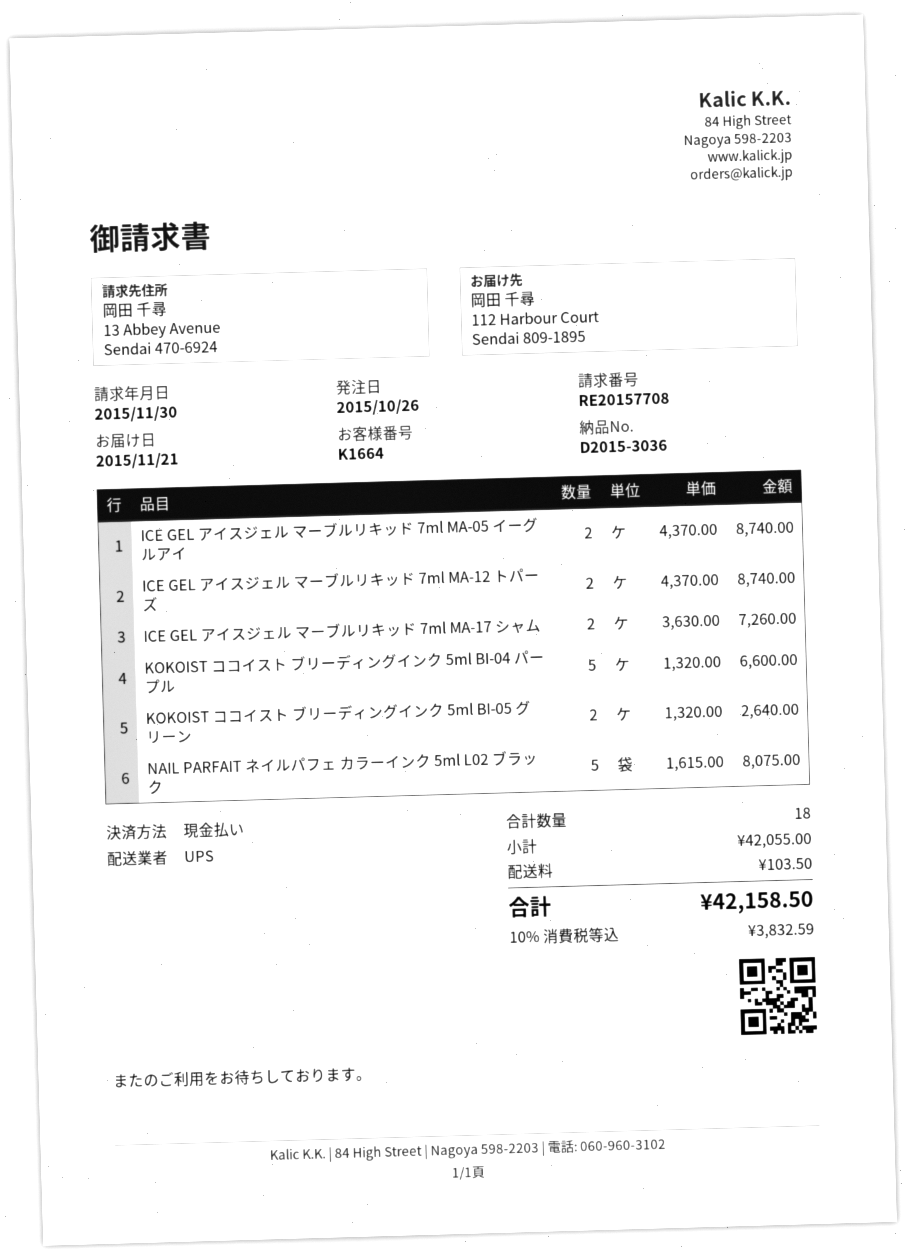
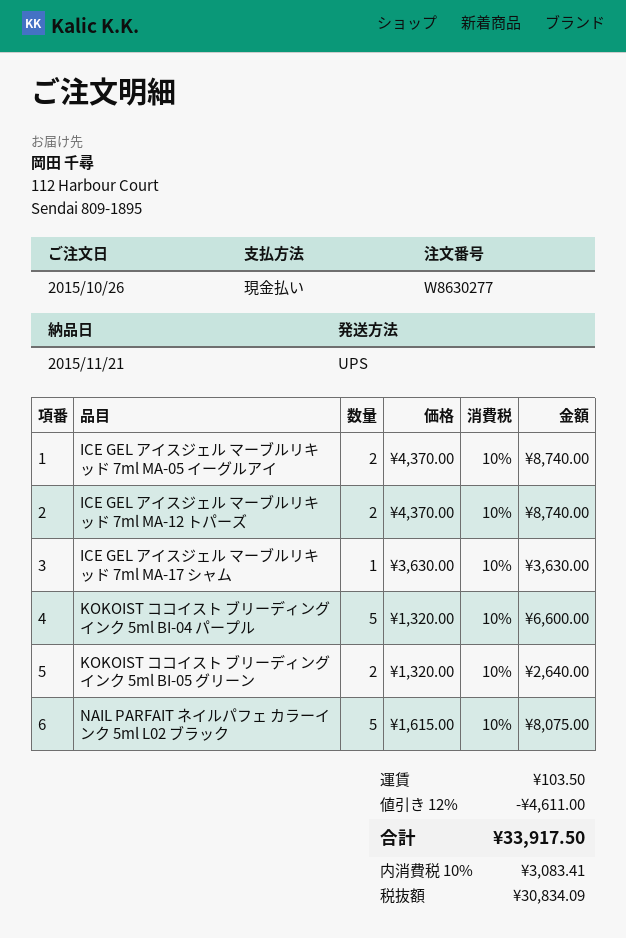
ICE GEL アイスジェル マーブルリキッド 7ml MA-17 シャム: 2 x 3630.00 = 7260.00 -> 1 x 3630.00 = 3630.00
discount: none -> 12% = 4611.00
tax: 10% = 3832.59 -> 10% = 3083.41
total: 42158.50 -> 33917.50

